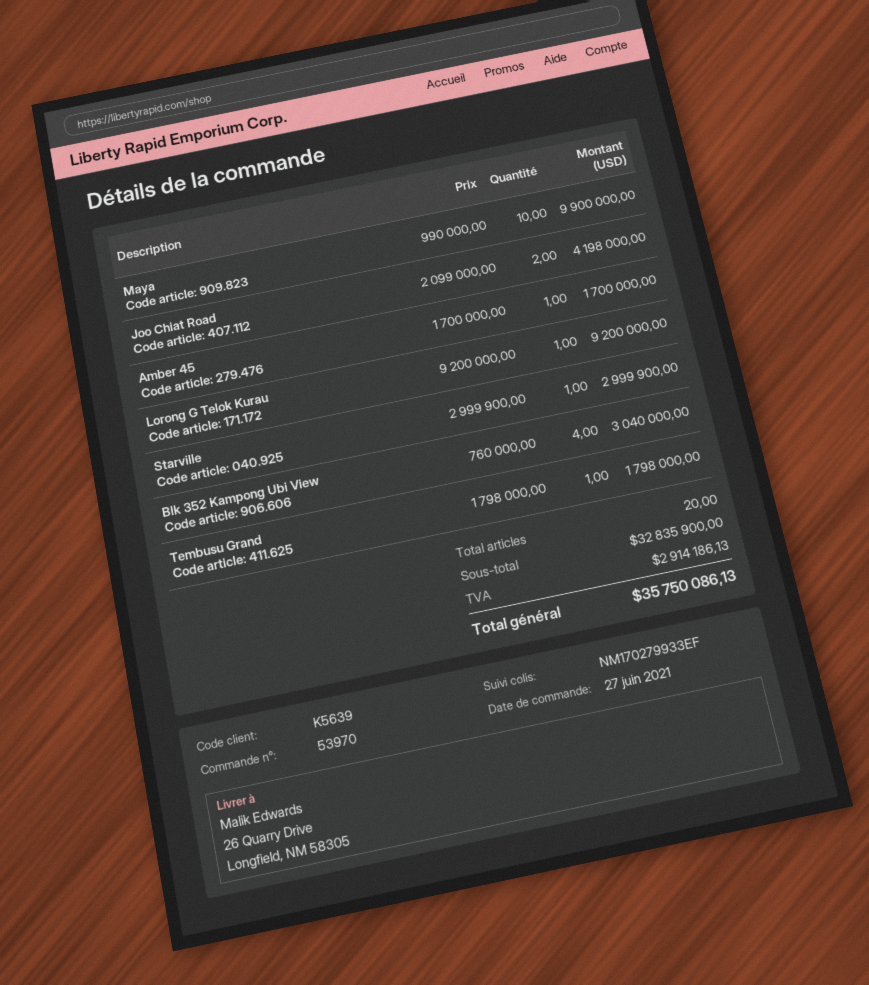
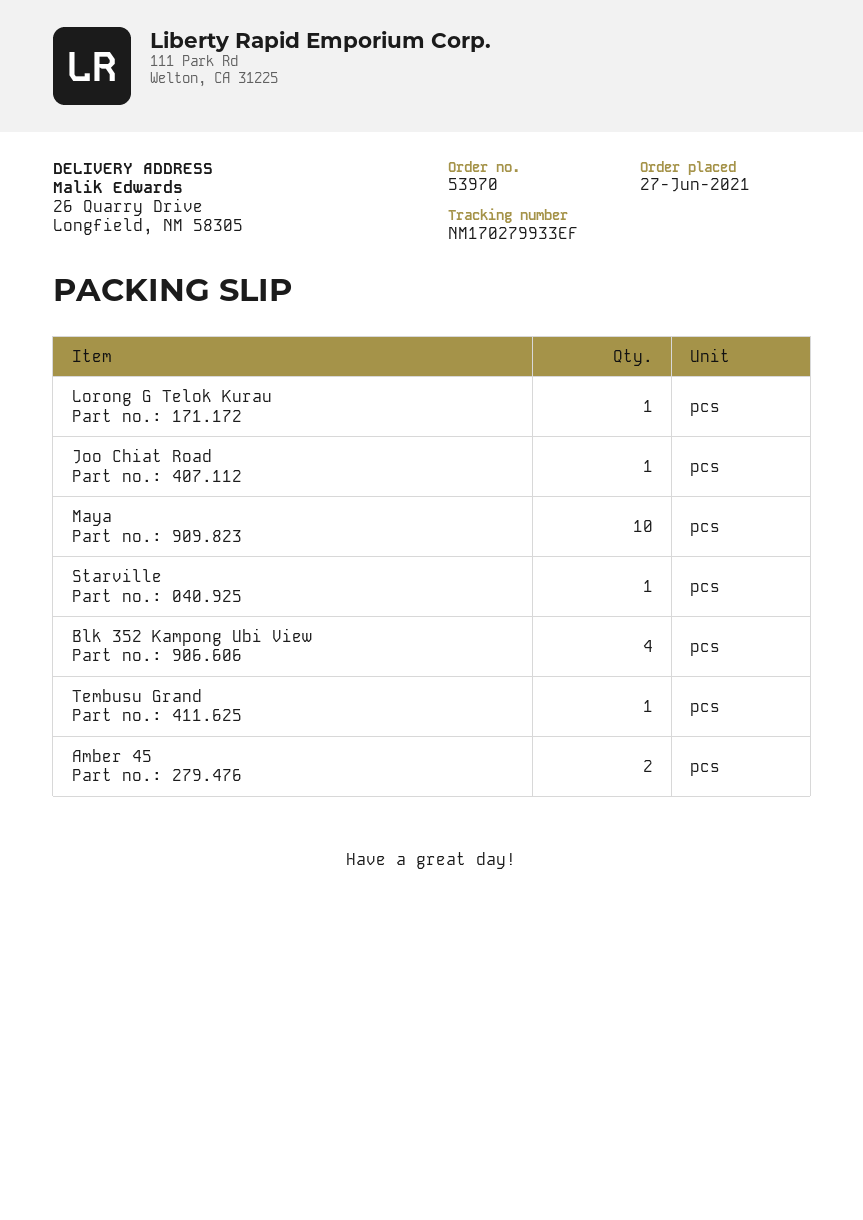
Joo Chiat Road: 2 -> 1
Amber 45: 1 -> 2

